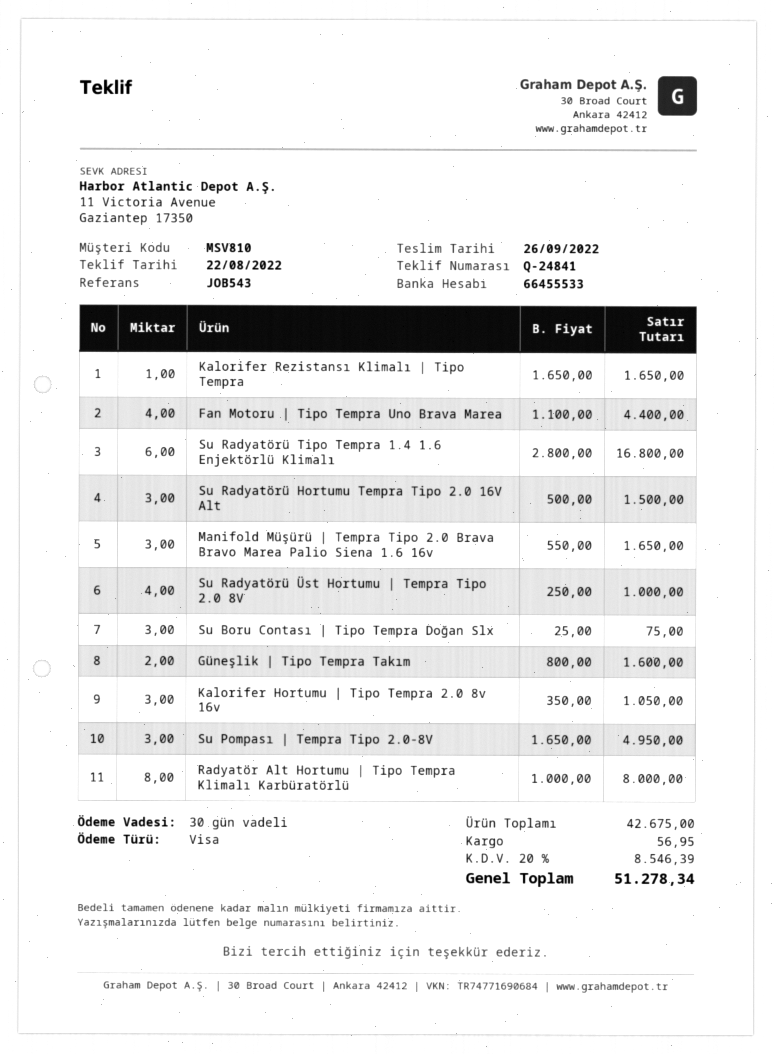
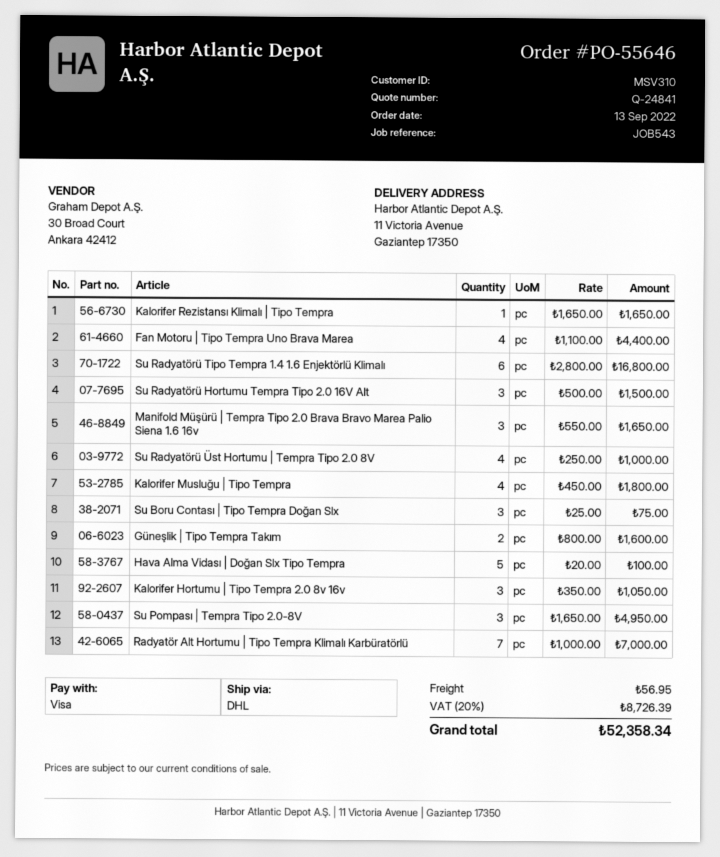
customer number: MSV810 -> MSV310
Radyatör Alt Hortumu | Tipo Tempra Klimalı Karbüratörlü: 8 x 1000.00 = 8000.00 -> 7 x 1000.00 = 7000.00
Kalorifer Musluğu | Tipo Tempra: none -> 4 x 450.00 = 1800.00
Hava Alma Vidası | Doğan Slx Tipo Tempra: none -> 5 x 20.00 = 100.00
tax: 20% = 8546.39 -> 20% = 8726.39
total: 51278.34 -> 52358.34

